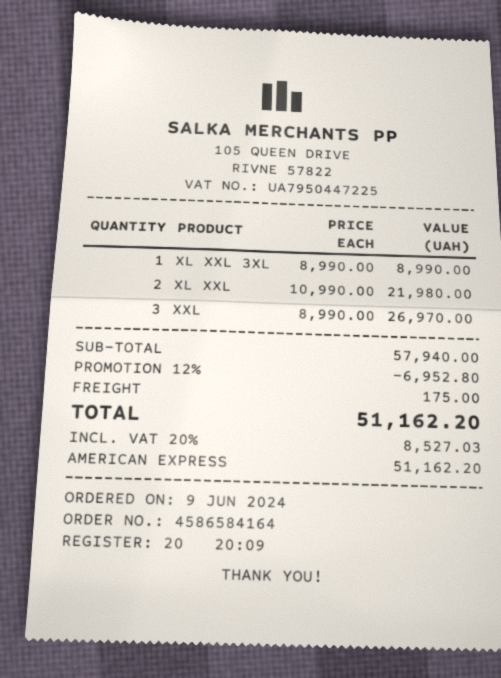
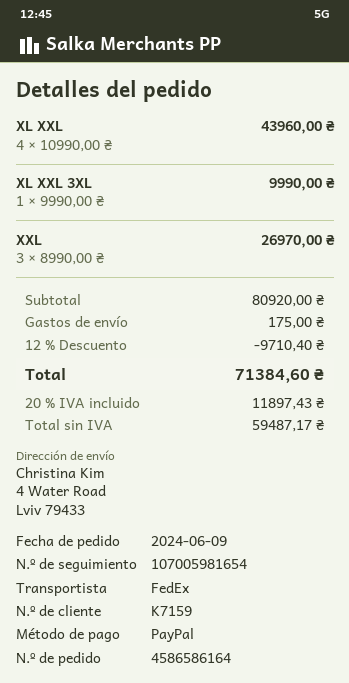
order number: 4586584164 -> 4586586164
payment method: American Express -> PayPal
XL XXL 3XL: 1 x 8990.00 = 8990.00 -> 1 x 9990.00 = 9990.00
XL XXL: 2 x 10990.00 = 21980.00 -> 4 x 10990.00 = 43960.00
subtotal: 57940.00 -> 80920.00
discount: 12% = 6952.80 -> 12% = 9710.40
tax: 20% = 8527.03 -> 20% = 11897.43
total: 51162.20 -> 71384.60

